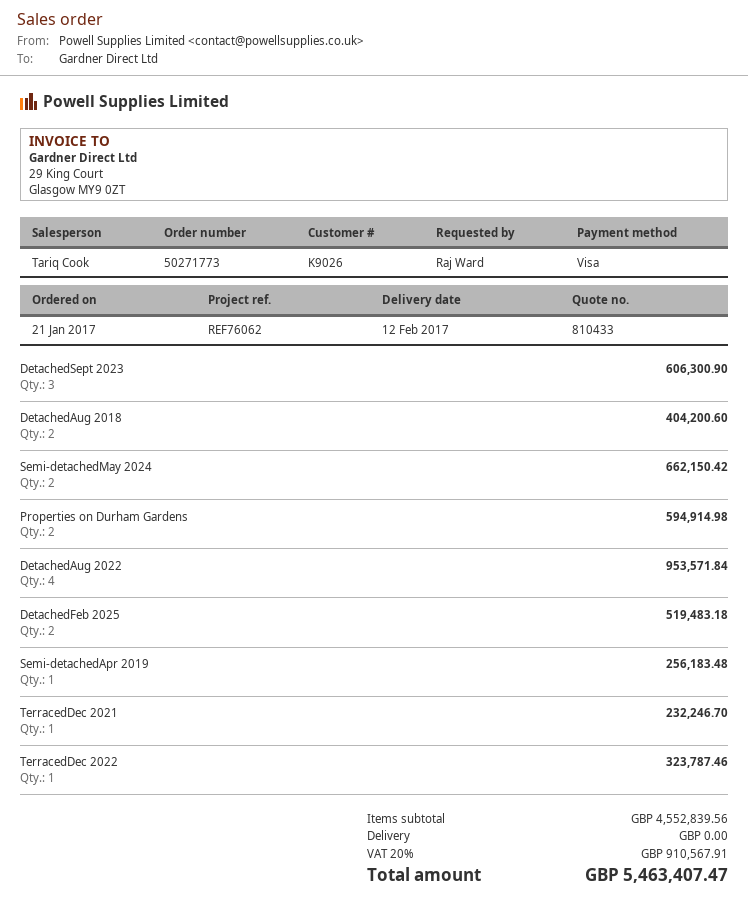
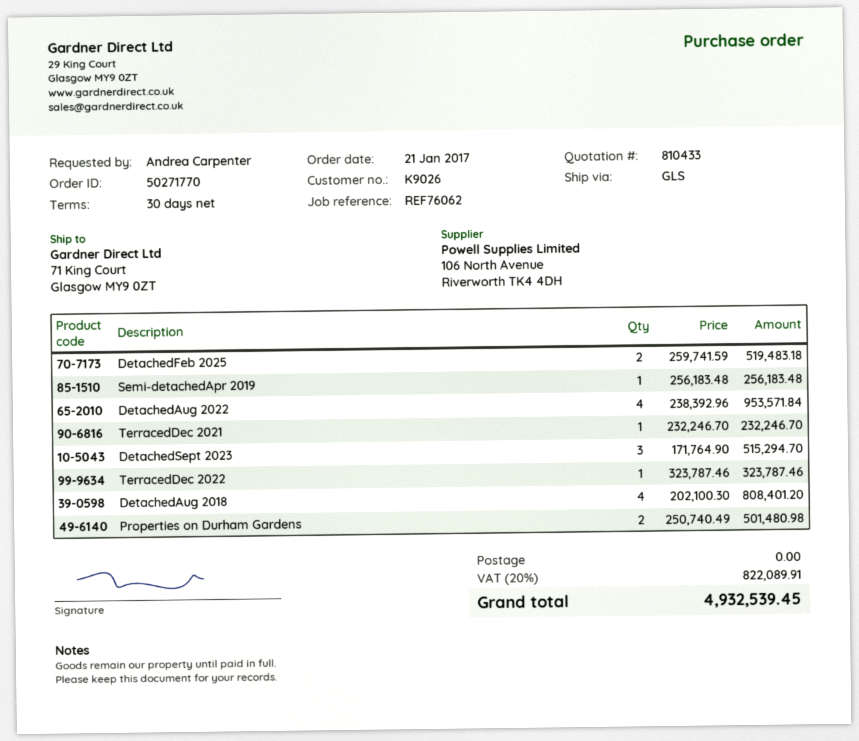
order number: 50271773 -> 50271770
ordered by: Raj Ward -> Andrea Carpenter
DetachedSept 2023: 3 for 606300.90 -> 3 for 515294.70
DetachedAug 2018: 2 for 404200.60 -> 4 for 808401.20
Semi-detachedMay 2024: 2 for 662150.42 -> none
Properties on Durham Gardens: 2 for 594914.98 -> 2 for 501480.98
tax: 20% = 910567.91 -> 20% = 822089.91
total: 5463407.47 -> 4932539.45

